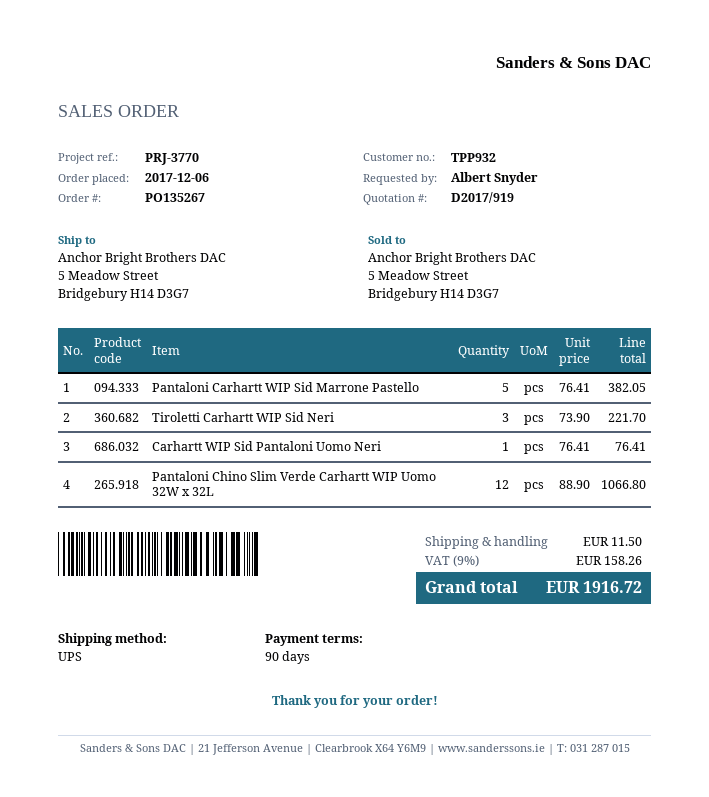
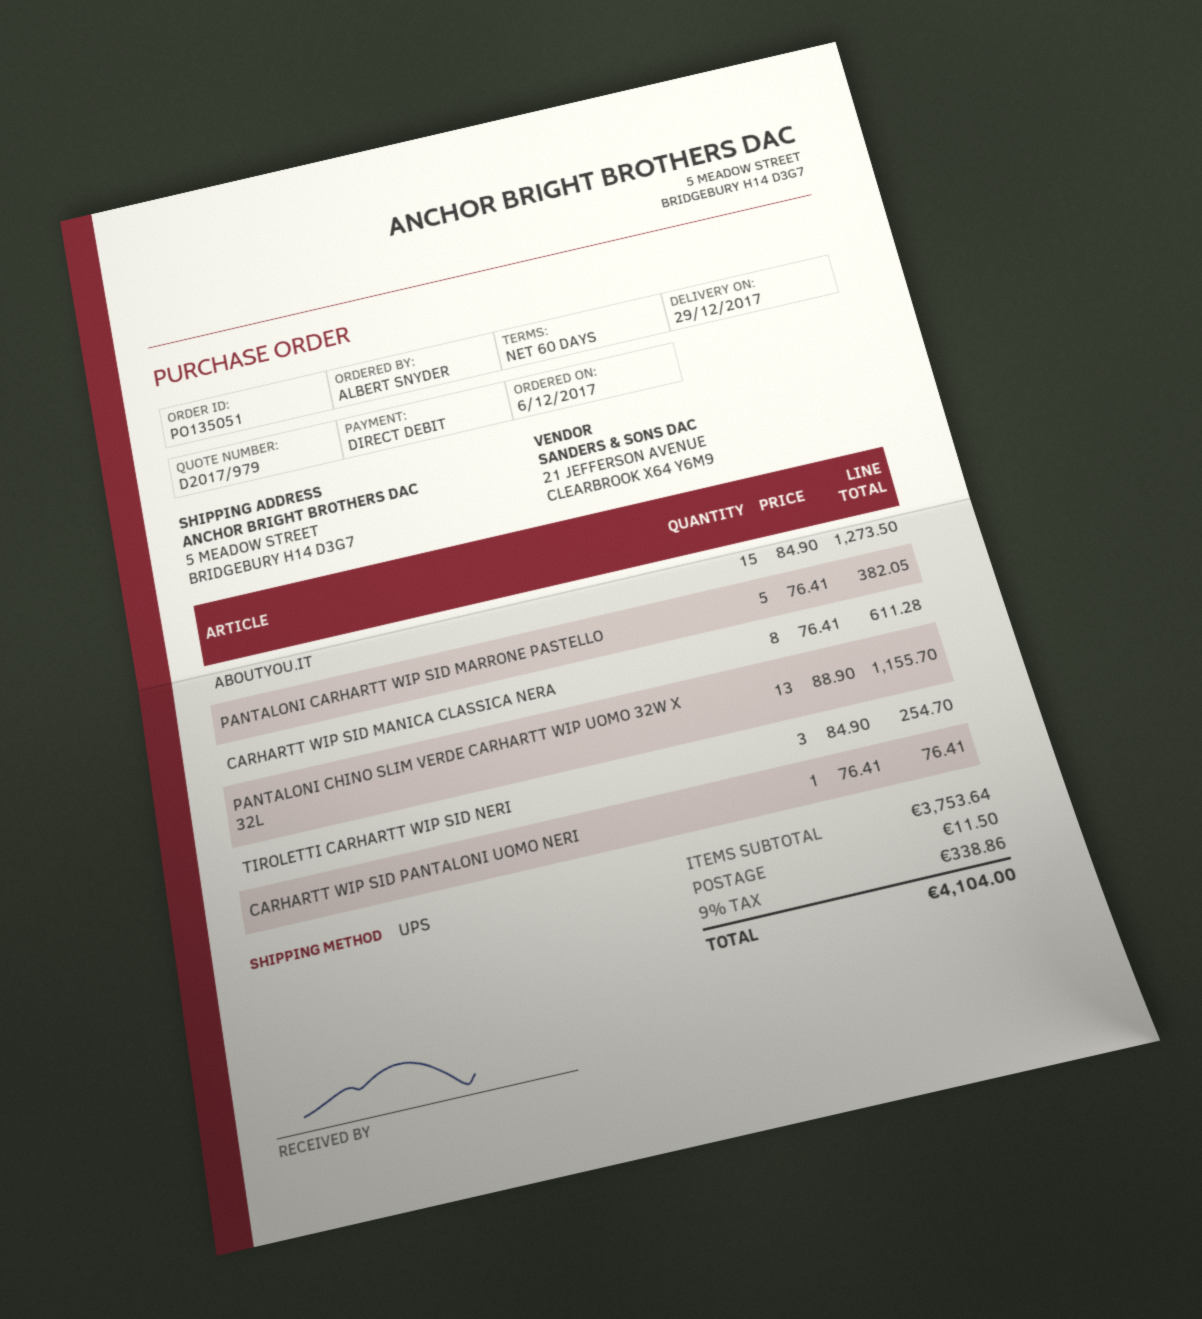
quote number: D2017/919 -> D2017/979
order number: PO135267 -> PO135051
payment terms: 90 days -> 60 days
Tiroletti Carhartt WIP Sid Neri: 3 x 73.90 = 221.70 -> 3 x 84.90 = 254.70
Pantaloni Chino Slim Verde Carhartt WIP Uomo 32W x 32L: 12 x 88.90 = 1066.80 -> 13 x 88.90 = 1155.70
ABOUTYOU.IT: none -> 15 x 84.90 = 1273.50
CARHARTT WIP SID MANICA CLASSICA NERA: none -> 8 x 76.41 = 611.28
tax: 9% = 158.26 -> 9% = 338.86
total: 1916.72 -> 4104.00

